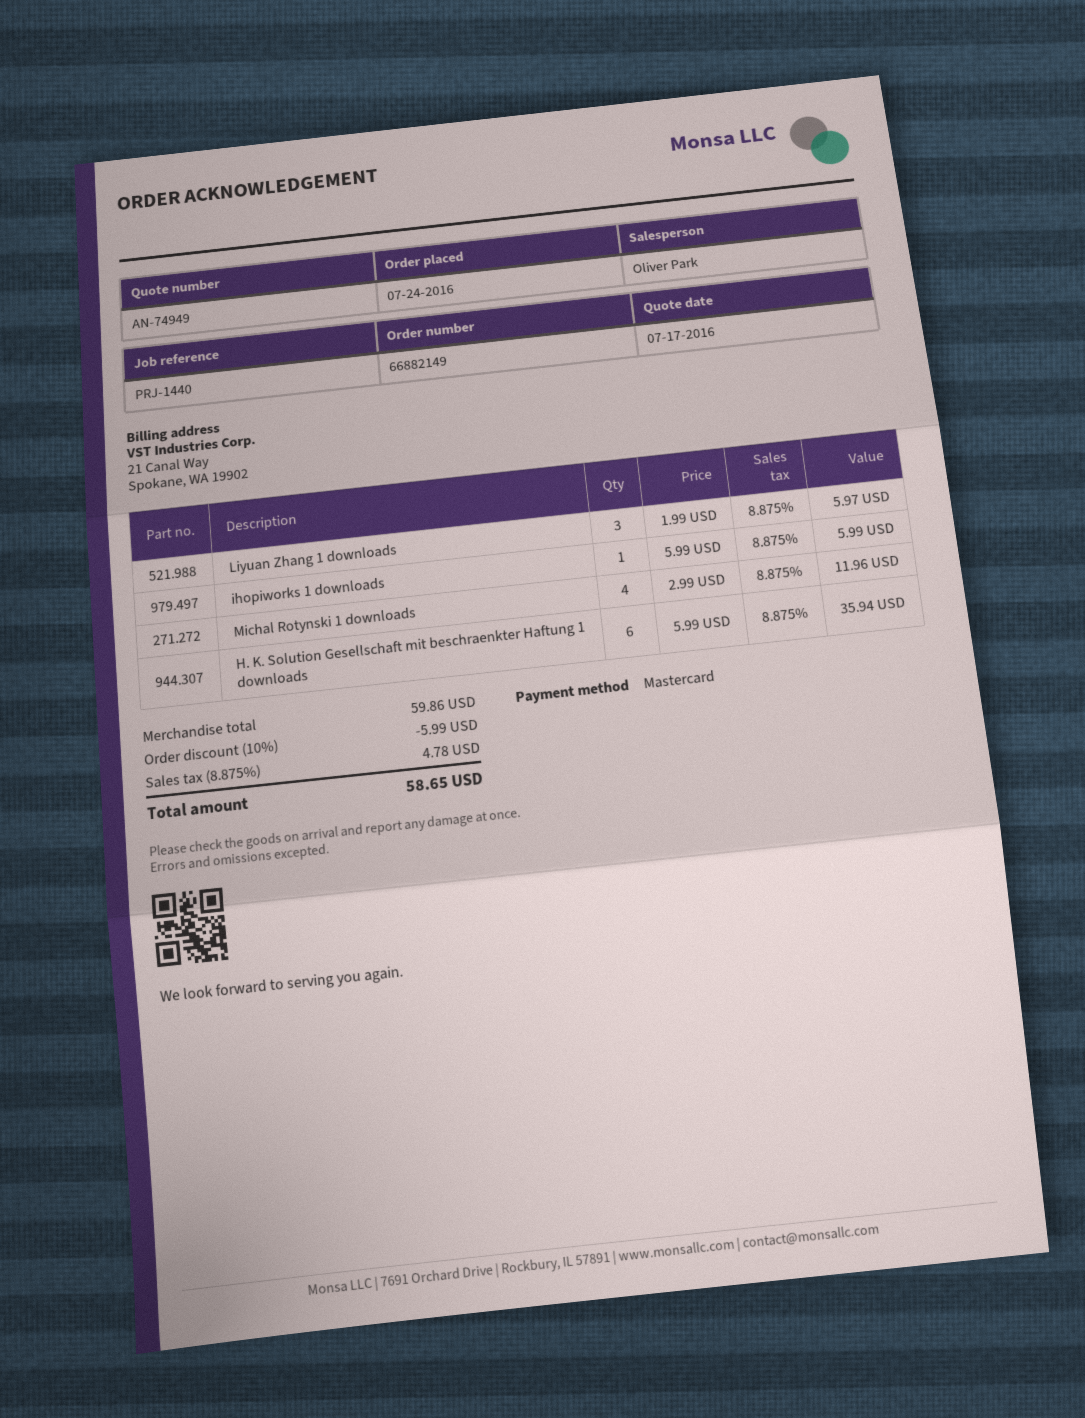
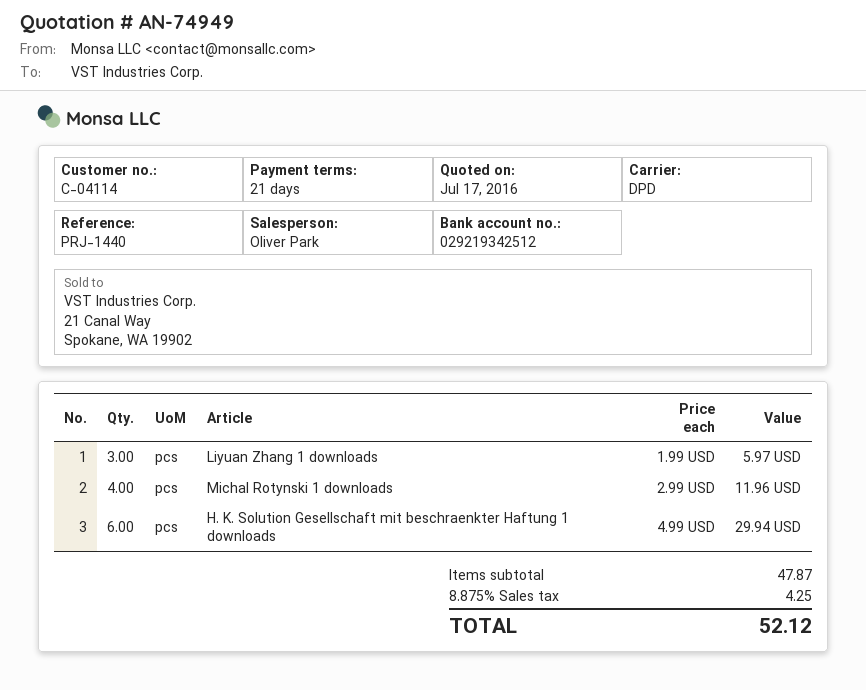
ihopiworks 1 downloads: 1 x 5.99 = 5.99 -> none
H. K. Solution Gesellschaft mit beschraenkter Haftung 1 downloads: 6 x 5.99 = 35.94 -> 6 x 4.99 = 29.94
subtotal: 59.86 -> 47.87
discount: 10% = 5.99 -> none
tax: 8.875% = 4.78 -> 8.875% = 4.25
total: 58.65 -> 52.12

